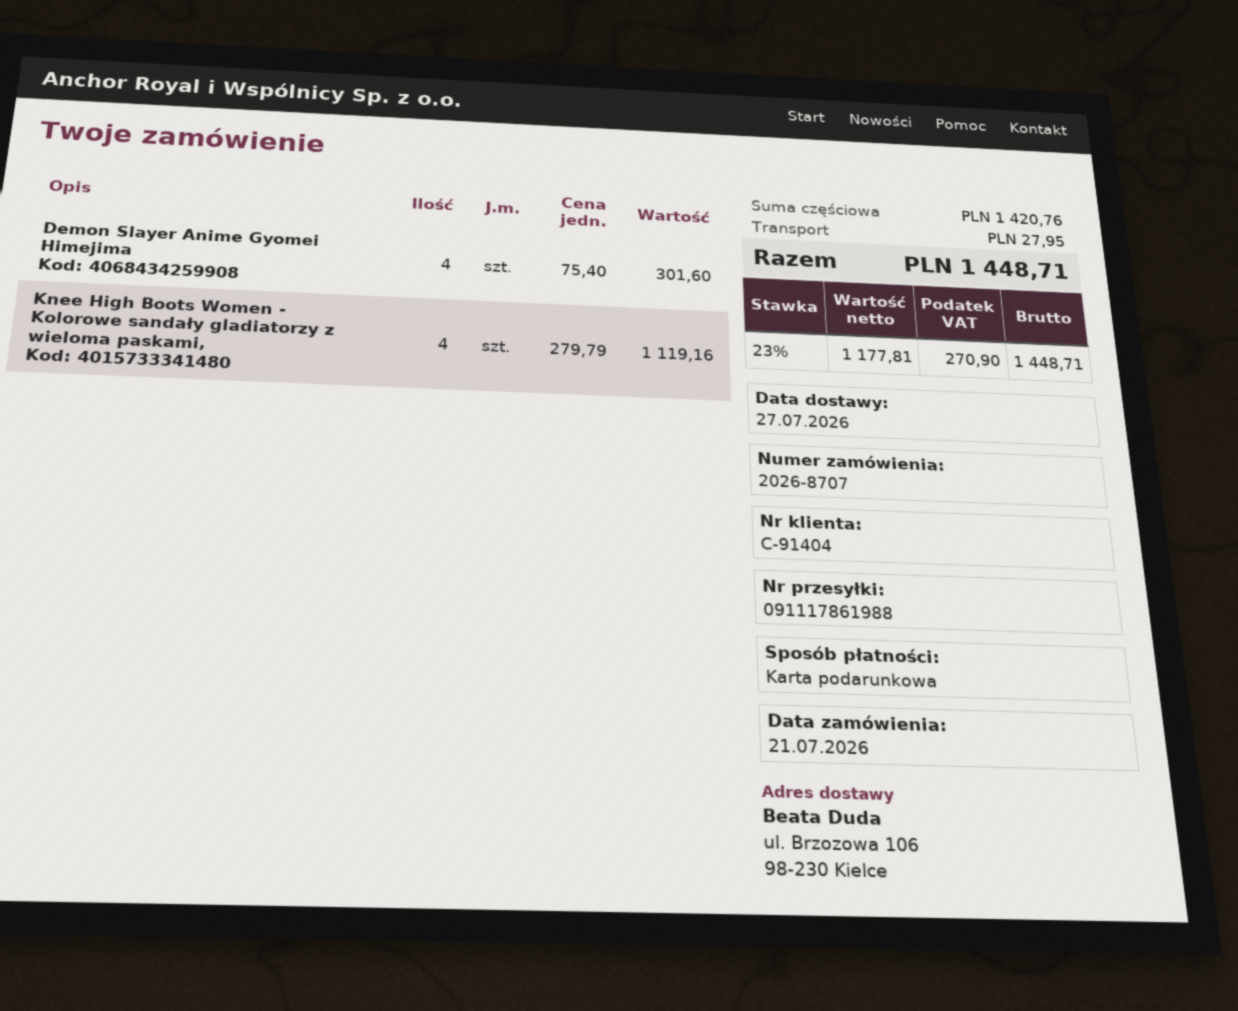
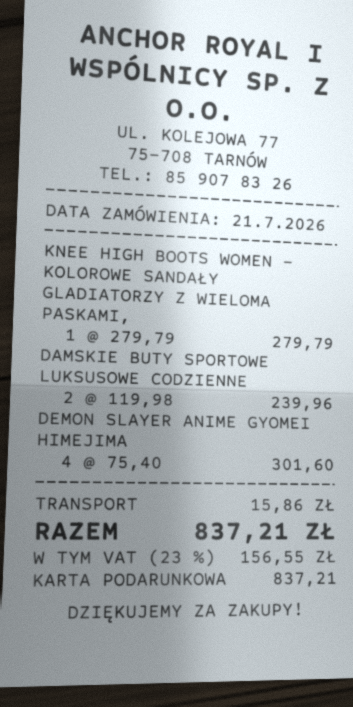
Knee High Boots Women - Kolorowe sandały gladiatorzy z wieloma paskami,: 4 x 279.79 = 1119.16 -> 1 x 279.79 = 279.79
DAMSKIE BUTY SPORTOWE LUKSUSOWE CODZIENNE: none -> 2 x 119.98 = 239.96
shipping: 27.95 -> 15.86
tax: 23% = 270.90 -> 23% = 156.55
total: 1448.71 -> 837.21

